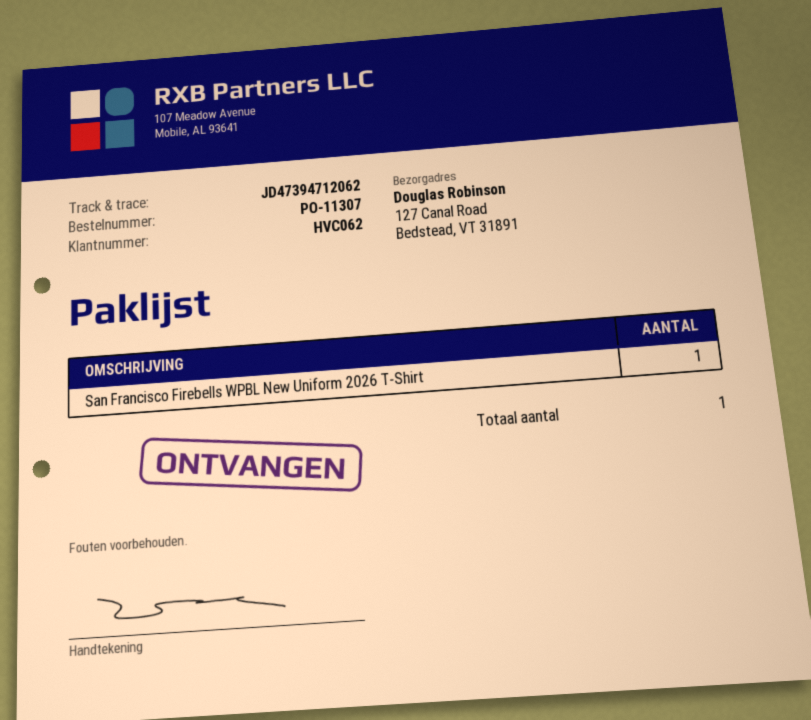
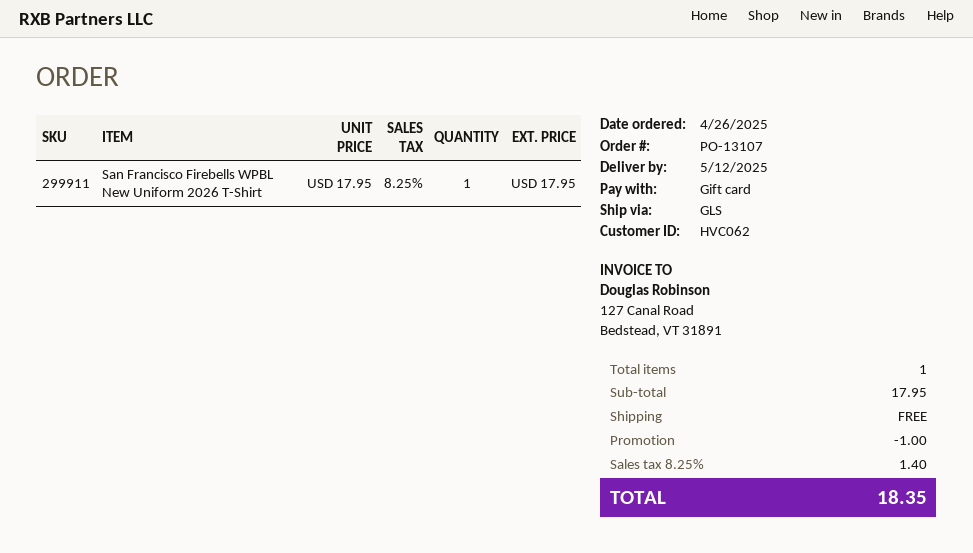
order number: PO-11307 -> PO-13107

